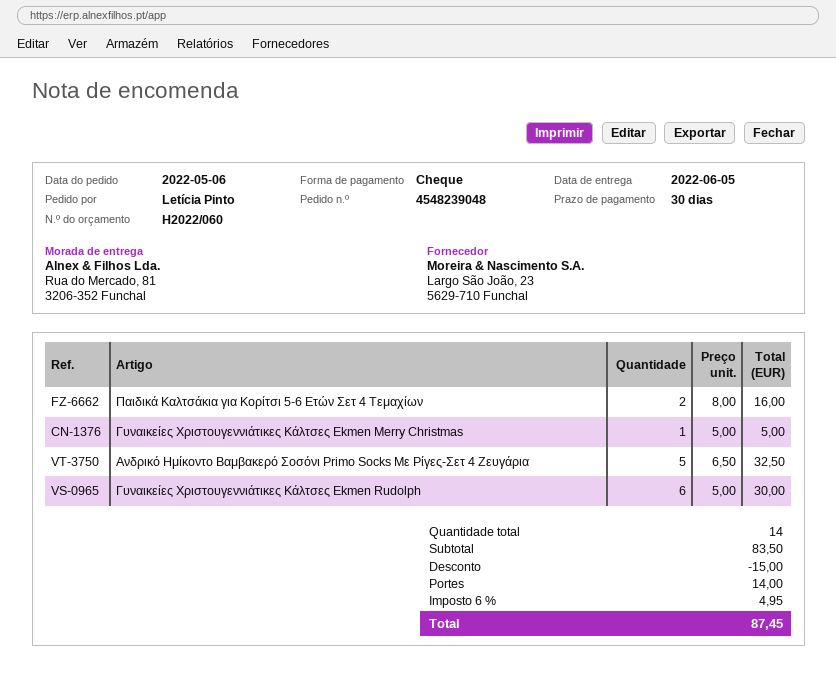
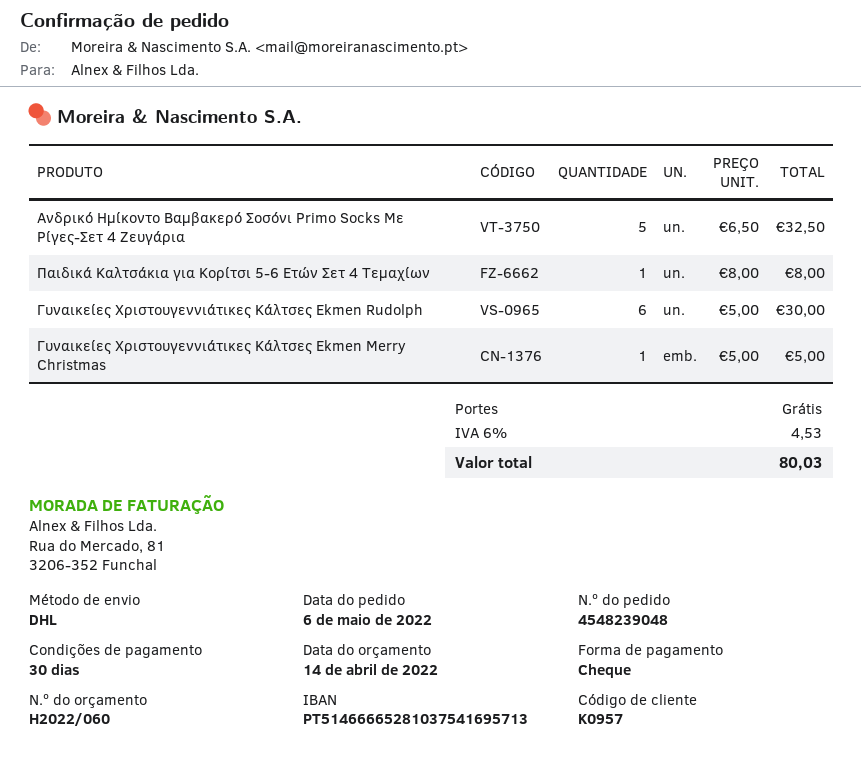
Παιδικά Καλτσάκια για Κορίτσι 5-6 Ετών Σετ 4 Τεμαχίων: 2 x 8.00 = 16.00 -> 1 x 8.00 = 8.00
discount: 15.00 -> none
shipping: 14.00 -> 0.00
tax: 6% = 4.95 -> 6% = 4.53
total: 87.45 -> 80.03

